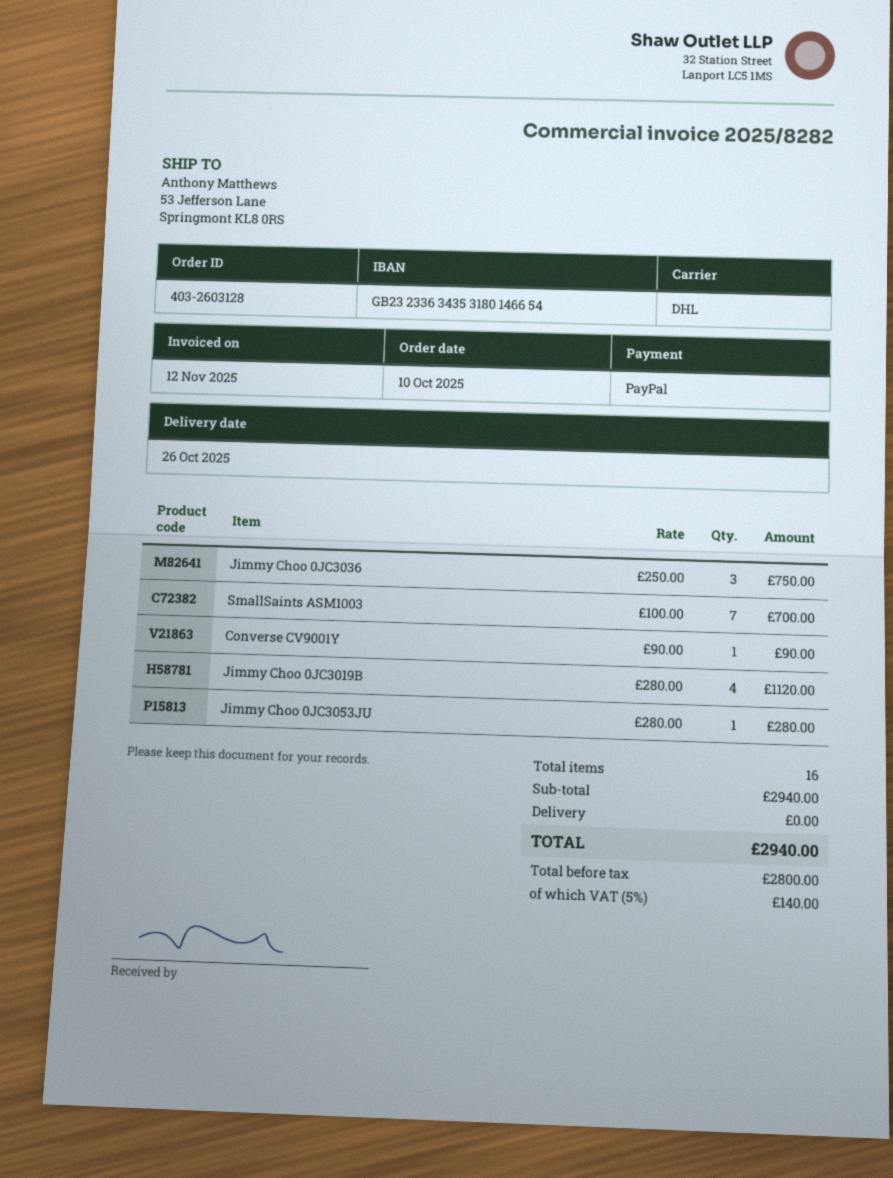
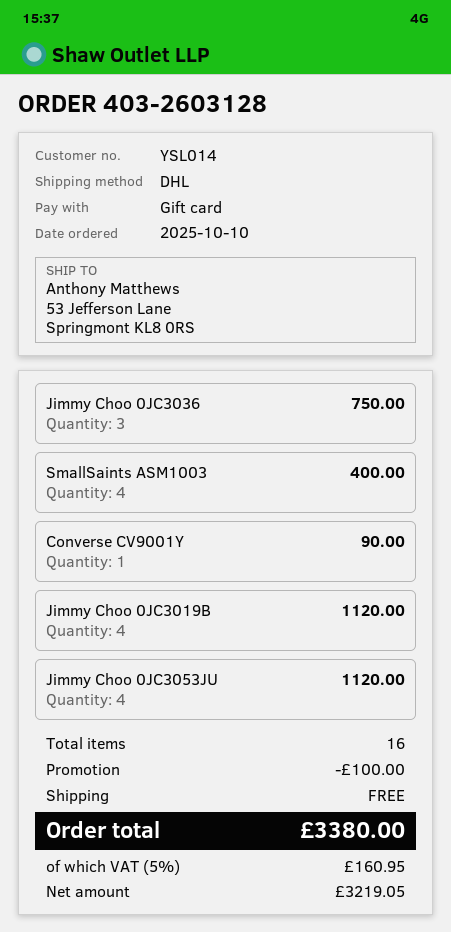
payment method: PayPal -> gift card
SmallSaints ASM1003: 7 for 700.00 -> 4 for 400.00
Jimmy Choo 0JC3053JU: 1 for 280.00 -> 4 for 1120.00
discount: none -> 100.00
net: 2800.00 -> 3219.05
tax: 5% = 140.00 -> 5% = 160.95
total: 2940.00 -> 3380.00

